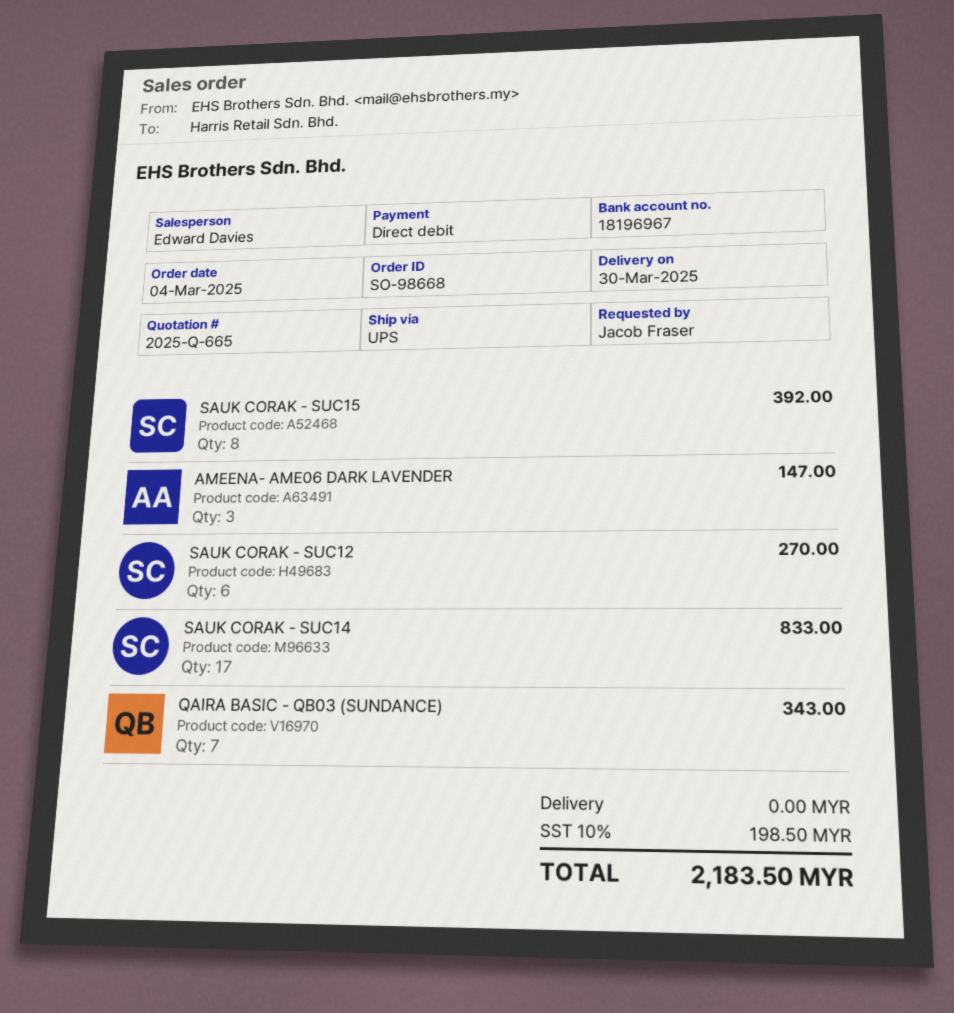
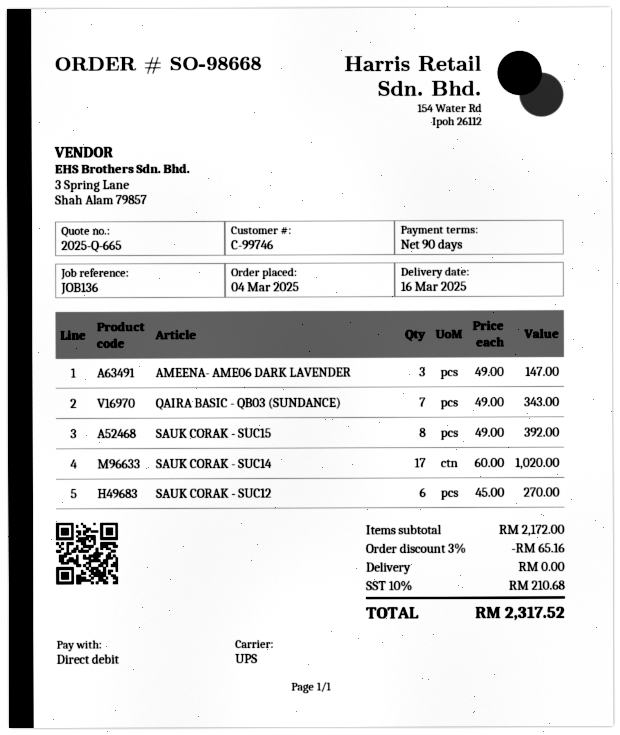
delivery date: 2025-03-30 -> 2025-03-16
SAUK CORAK - SUC14: 17 for 833.00 -> 17 for 1020.00
discount: none -> 3% = 65.16
tax: 10% = 198.50 -> 10% = 210.68
total: 2183.50 -> 2317.52

